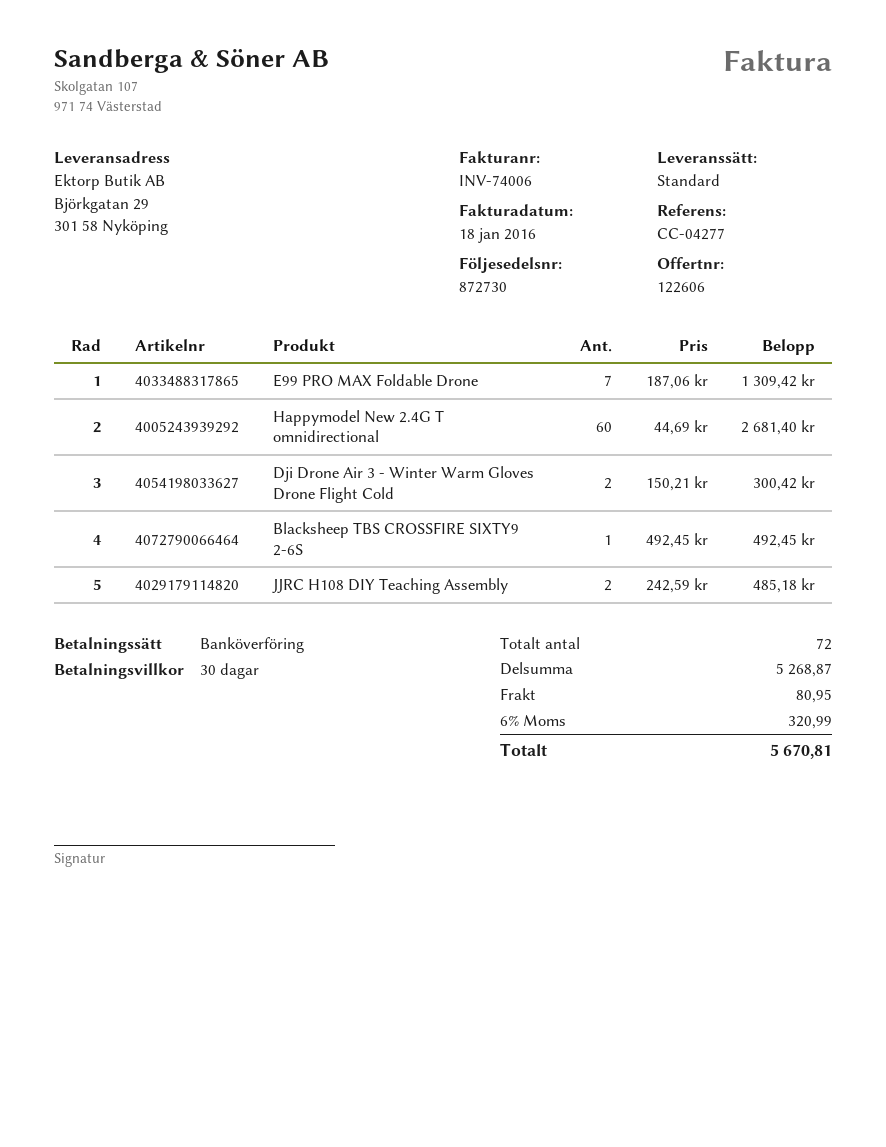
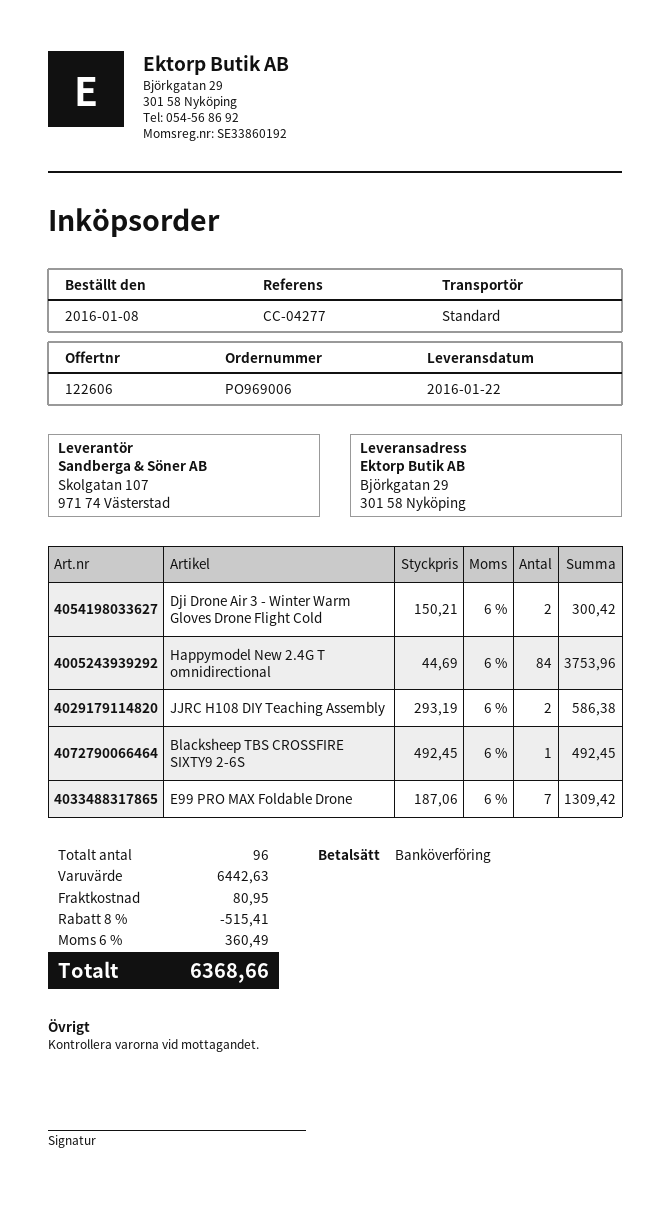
Happymodel New 2.4G T omnidirectional: 60 x 44.69 = 2681.40 -> 84 x 44.69 = 3753.96
JJRC H108 DIY Teaching Assembly: 2 x 242.59 = 485.18 -> 2 x 293.19 = 586.38
total quantity: 72 -> 96
subtotal: 5268.87 -> 6442.63
discount: none -> 8% = 515.41
tax: 6% = 320.99 -> 6% = 360.49
total: 5670.81 -> 6368.66

